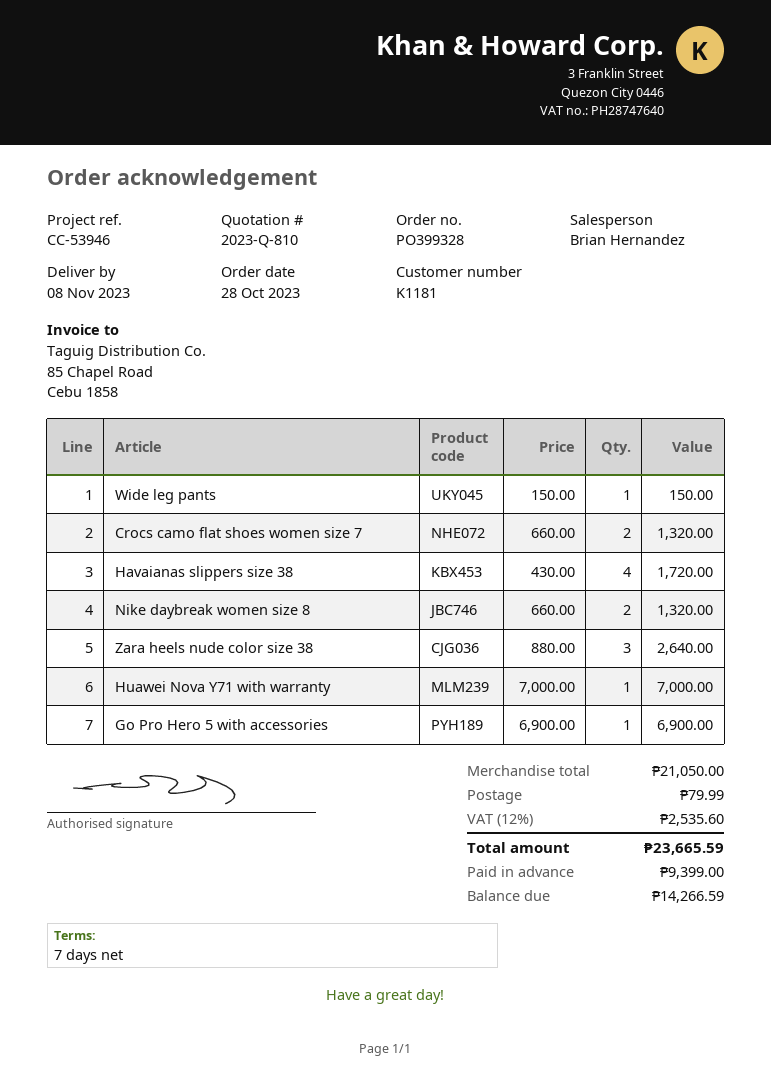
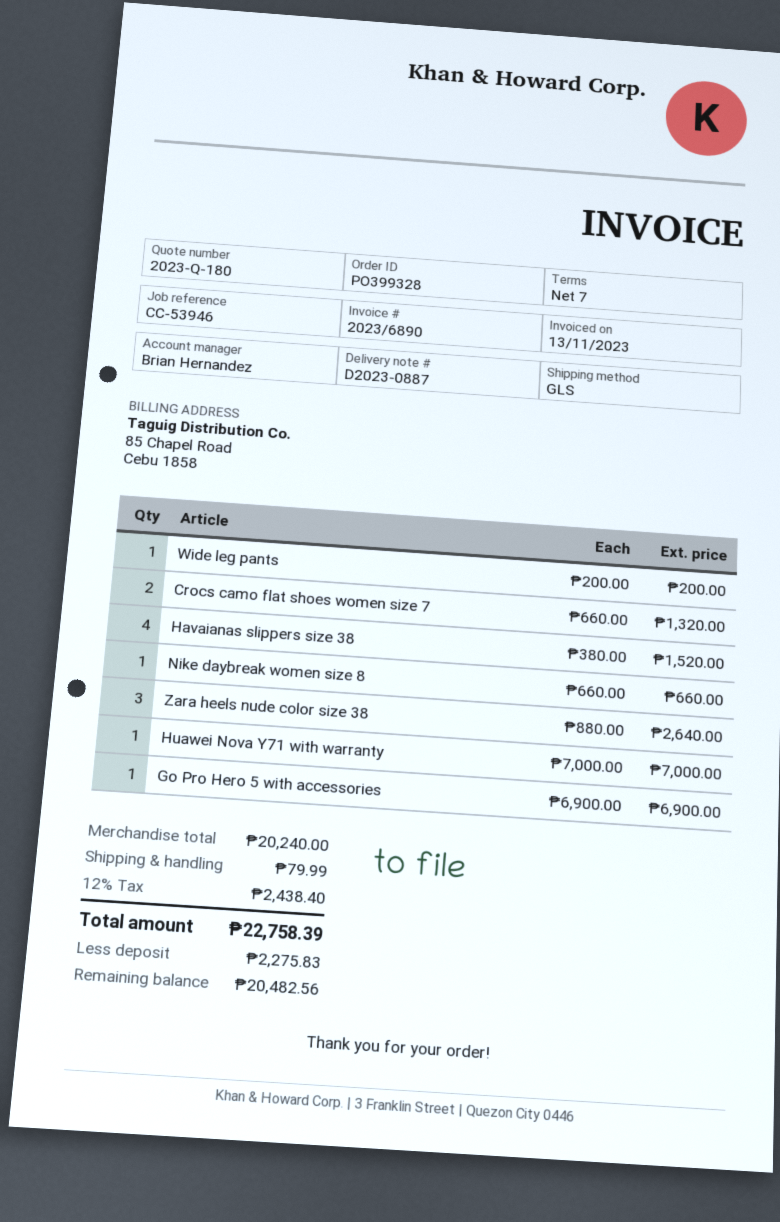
quote number: 2023-Q-810 -> 2023-Q-180
Wide leg pants: 1 x 150.00 = 150.00 -> 1 x 200.00 = 200.00
Havaianas slippers size 38: 4 x 430.00 = 1720.00 -> 4 x 380.00 = 1520.00
Nike daybreak women size 8: 2 x 660.00 = 1320.00 -> 1 x 660.00 = 660.00
subtotal: 21050.00 -> 20240.00
tax: 12% = 2535.60 -> 12% = 2438.40
total: 23665.59 -> 22758.39
deposit: 9399.00 -> 2275.83
balance: 14266.59 -> 20482.56

